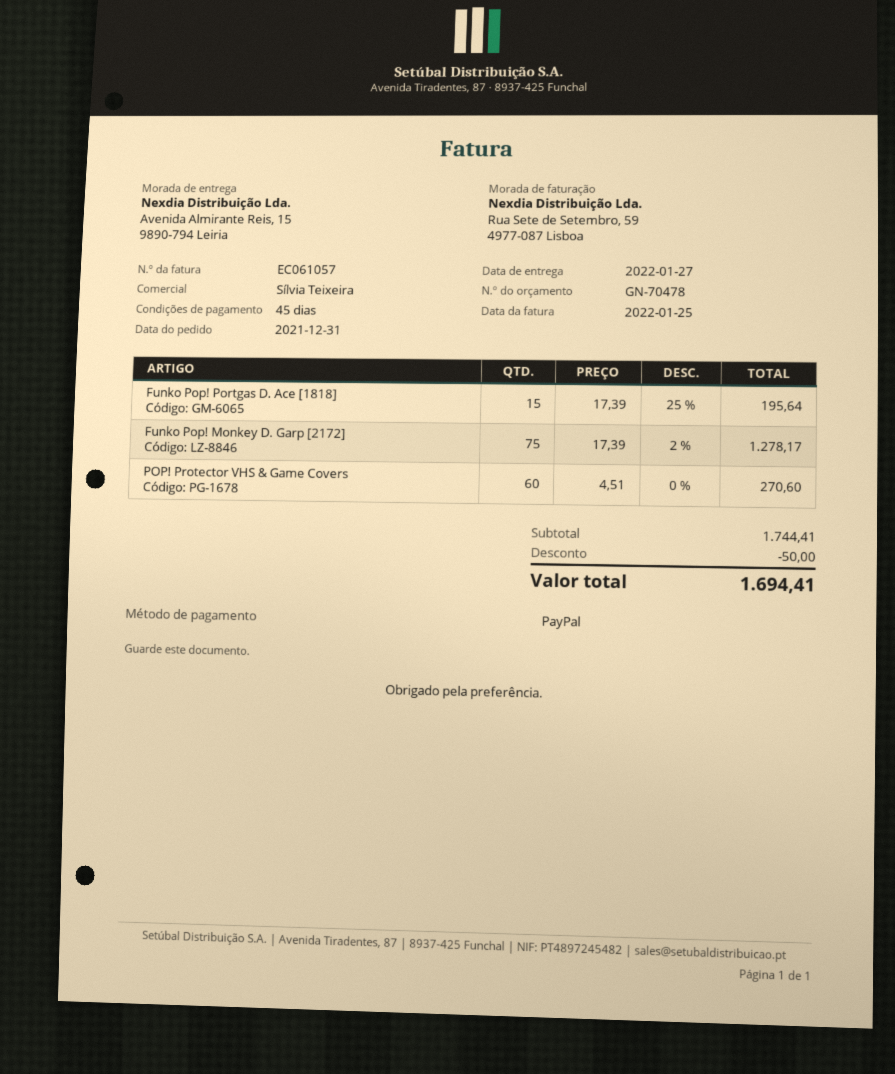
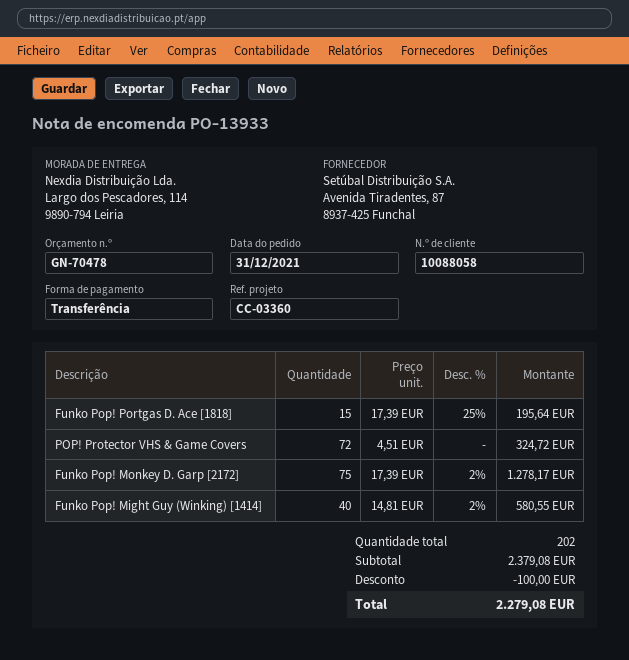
payment method: PayPal -> bank transfer
ship to: Avenida Almirante Reis, 15, 9890-794 Leiria -> Largo dos Pescadores, 114, 9890-794 Leiria
POP! Protector VHS & Game Covers: 60 x 4.51 = 270.60 -> 72 x 4.51 = 324.72
Funko Pop! Might Guy (Winking) [1414]: none -> 40 x 14.81 - 2% = 580.55
subtotal: 1744.41 -> 2379.08
discount: 50.00 -> 100.00
total: 1694.41 -> 2279.08

